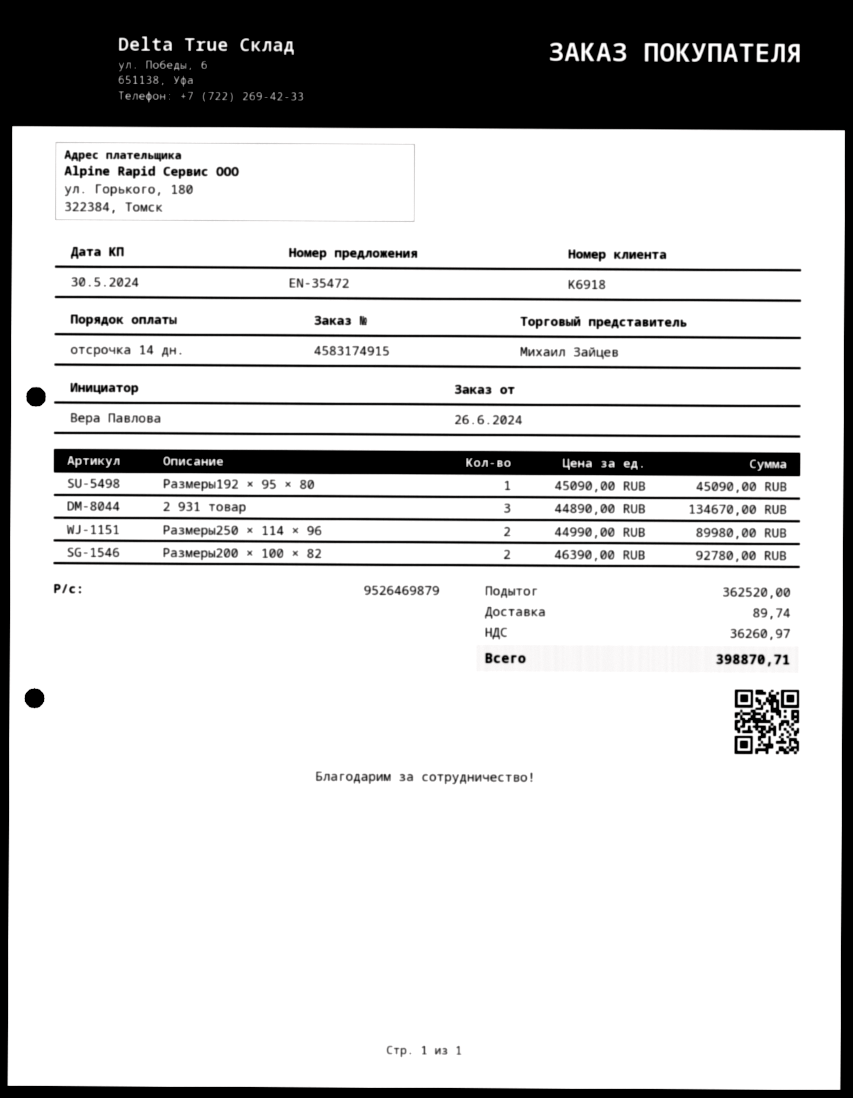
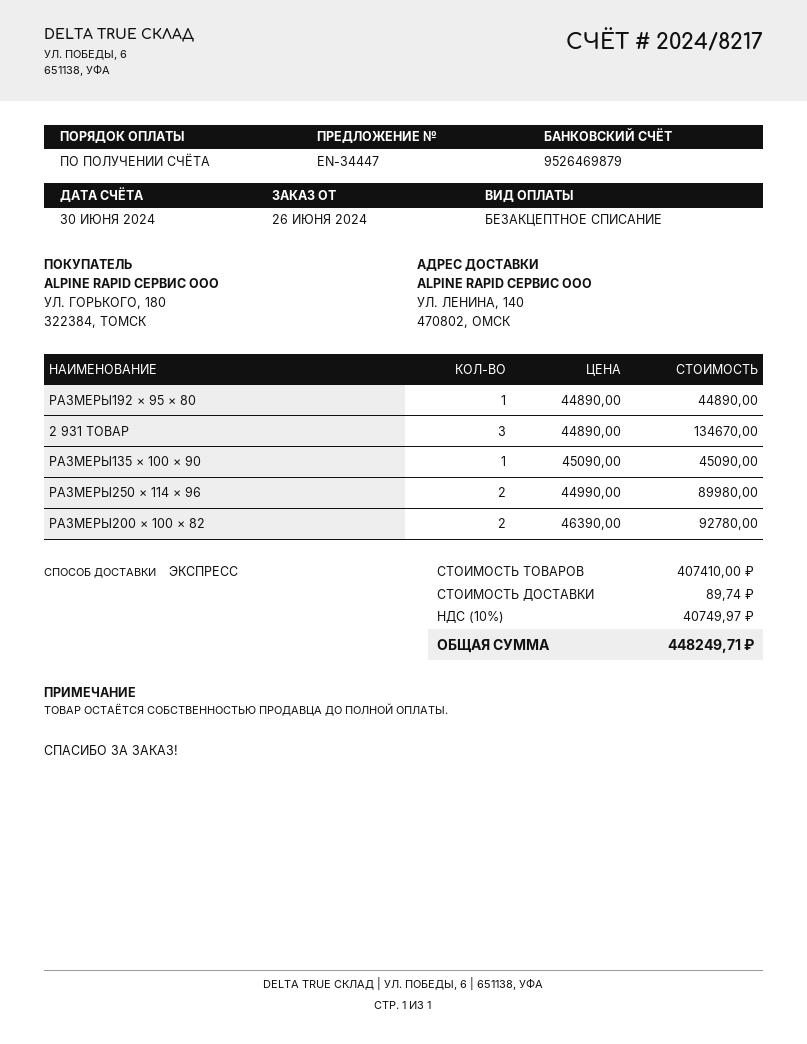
quote number: EN-35472 -> EN-34447
payment terms: 14 days -> on receipt
Размеры192 × 95 × 80: 1 x 45090.00 = 45090.00 -> 1 x 44890.00 = 44890.00
РАЗМЕРЫ135 × 100 × 90: none -> 1 x 45090.00 = 45090.00
subtotal: 362520.00 -> 407410.00
tax: 36260.97 -> 40749.97
total: 398870.71 -> 448249.71

